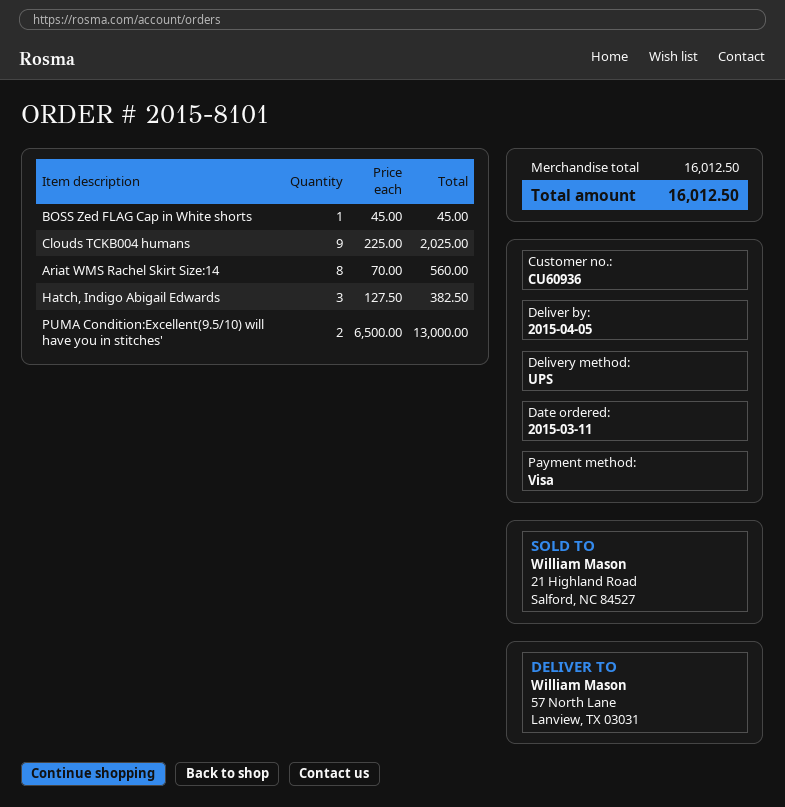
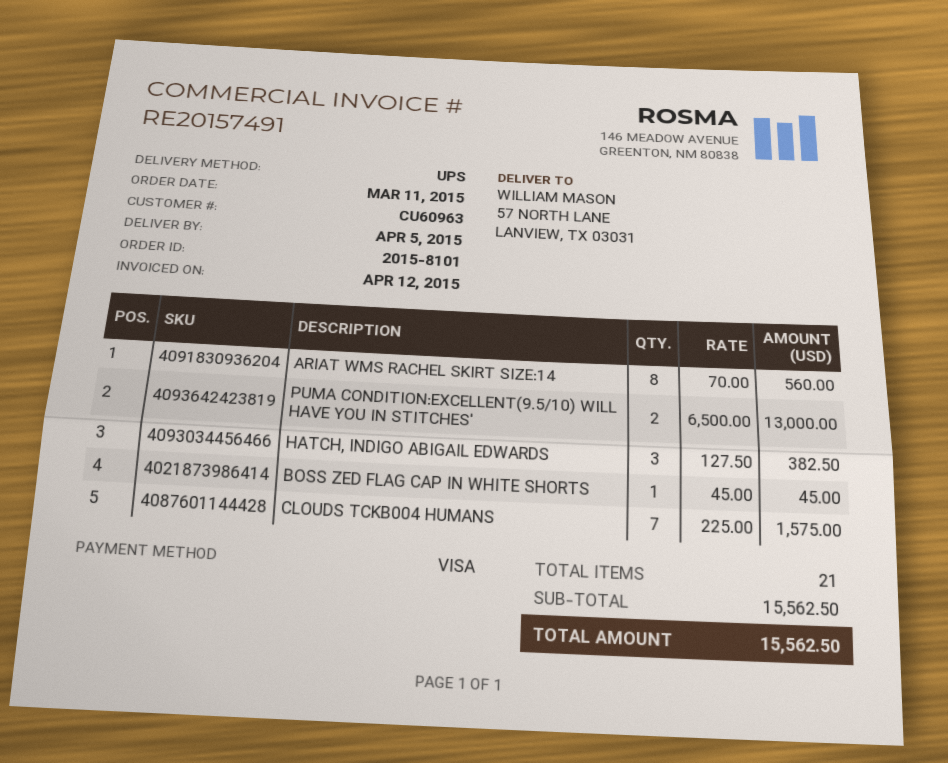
customer number: CU60936 -> CU60963
Clouds TCKB004 humans: 9 x 225.00 = 2025.00 -> 7 x 225.00 = 1575.00
subtotal: 16012.50 -> 15562.50
total: 16012.50 -> 15562.50

